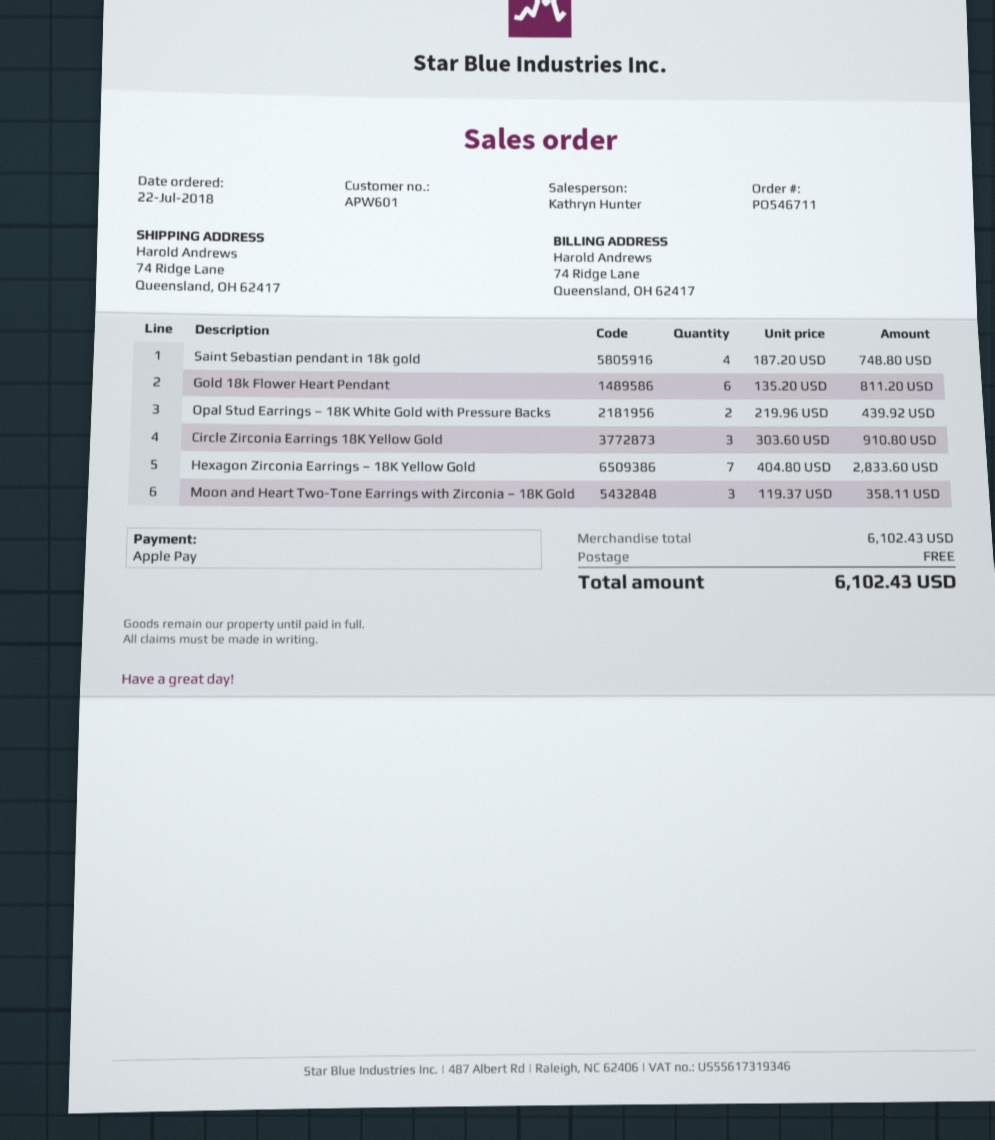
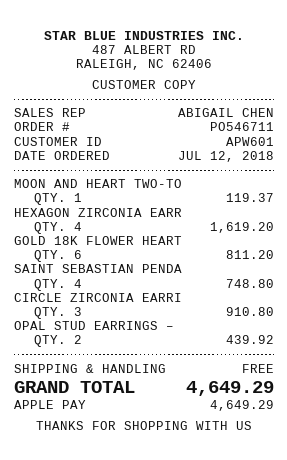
order date: 2018-07-22 -> 2018-07-12
sales rep: Kathryn Hunter -> ABIGAIL CHEN
Hexagon Zirconia Earrings – 18K Yellow Gold: 7 for 2833.60 -> 4 for 1619.20
Moon and Heart Two-Tone Earrings with Zirconia – 18K Gold: 3 for 358.11 -> 1 for 119.37
total: 6102.43 -> 4649.29

